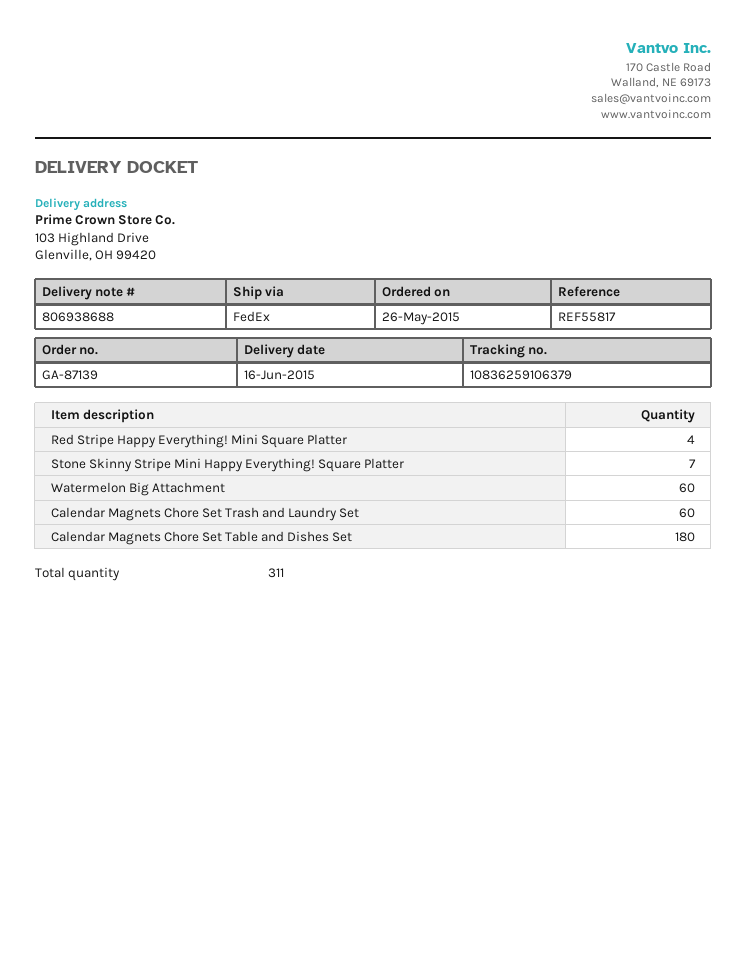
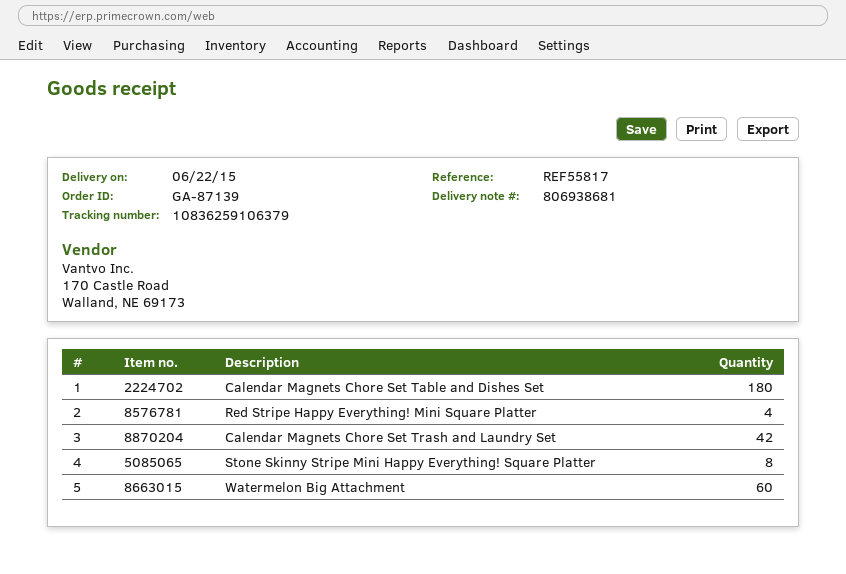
delivery note number: 806938688 -> 806938681
delivery date: 2015-06-16 -> 2015-06-22
Stone Skinny Stripe Mini Happy Everything! Square Platter: 7 -> 8
Calendar Magnets Chore Set Trash and Laundry Set: 60 -> 42

